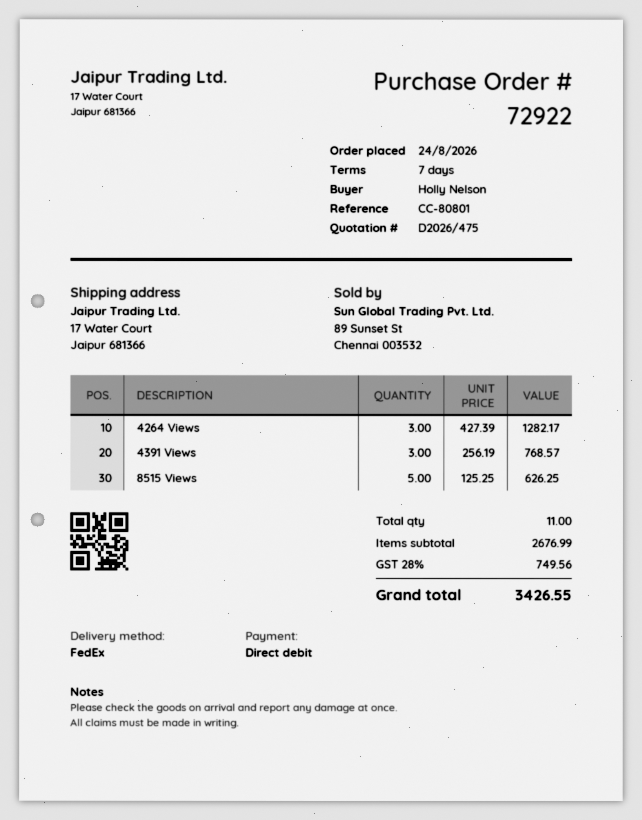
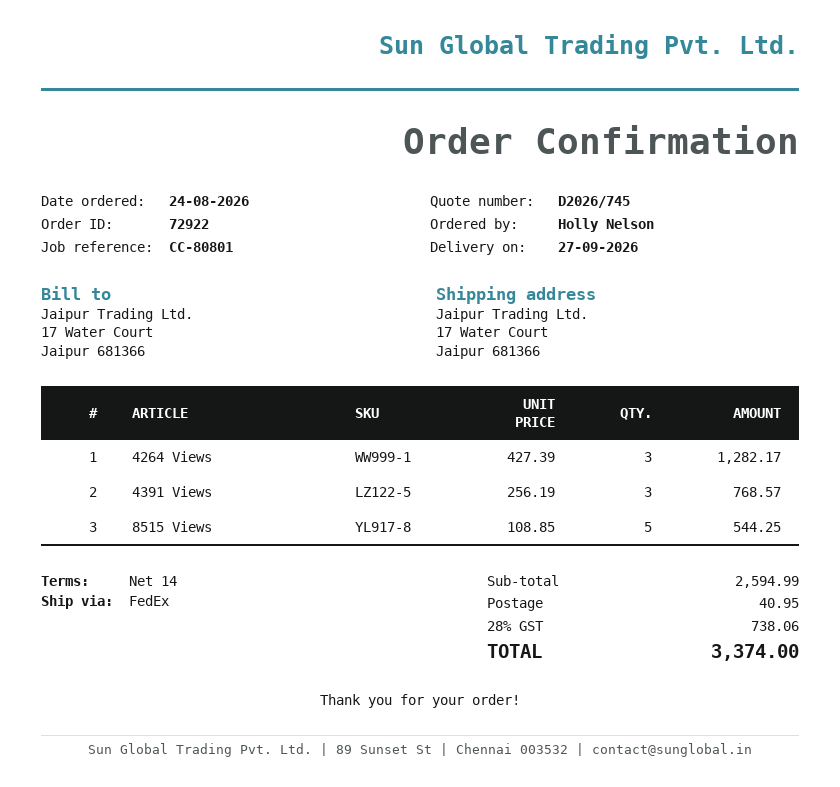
quote number: D2026/475 -> D2026/745
payment terms: 7 days -> 14 days
8515 Views: 5 x 125.25 = 626.25 -> 5 x 108.85 = 544.25
subtotal: 2676.99 -> 2594.99
shipping: none -> 40.95
tax: 28% = 749.56 -> 28% = 738.06
total: 3426.55 -> 3374.00

